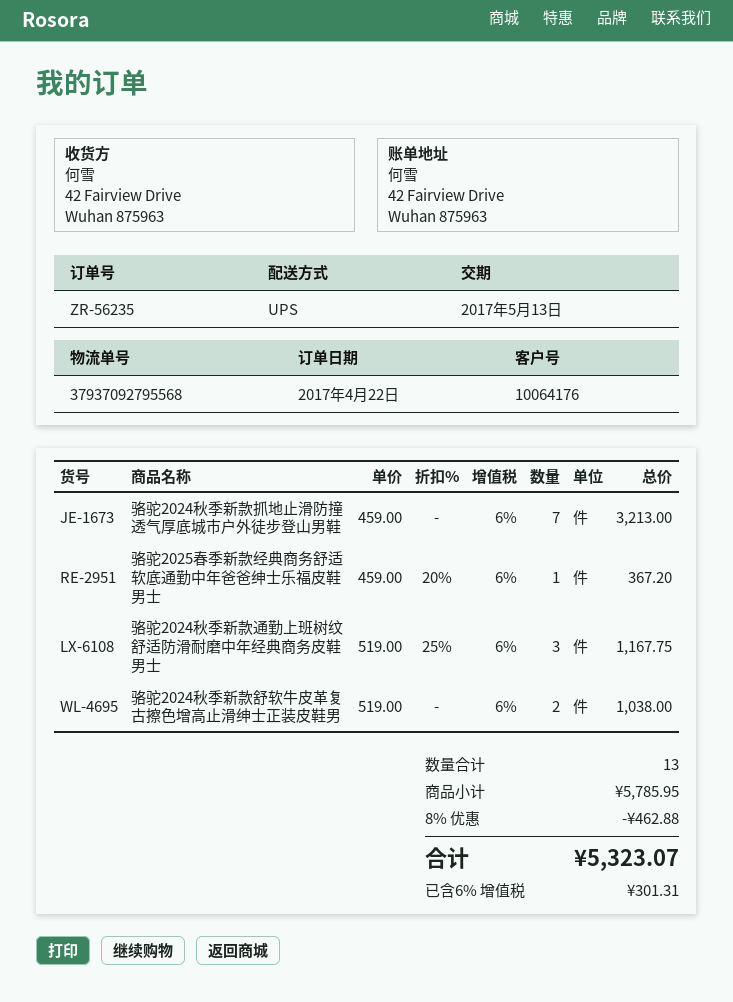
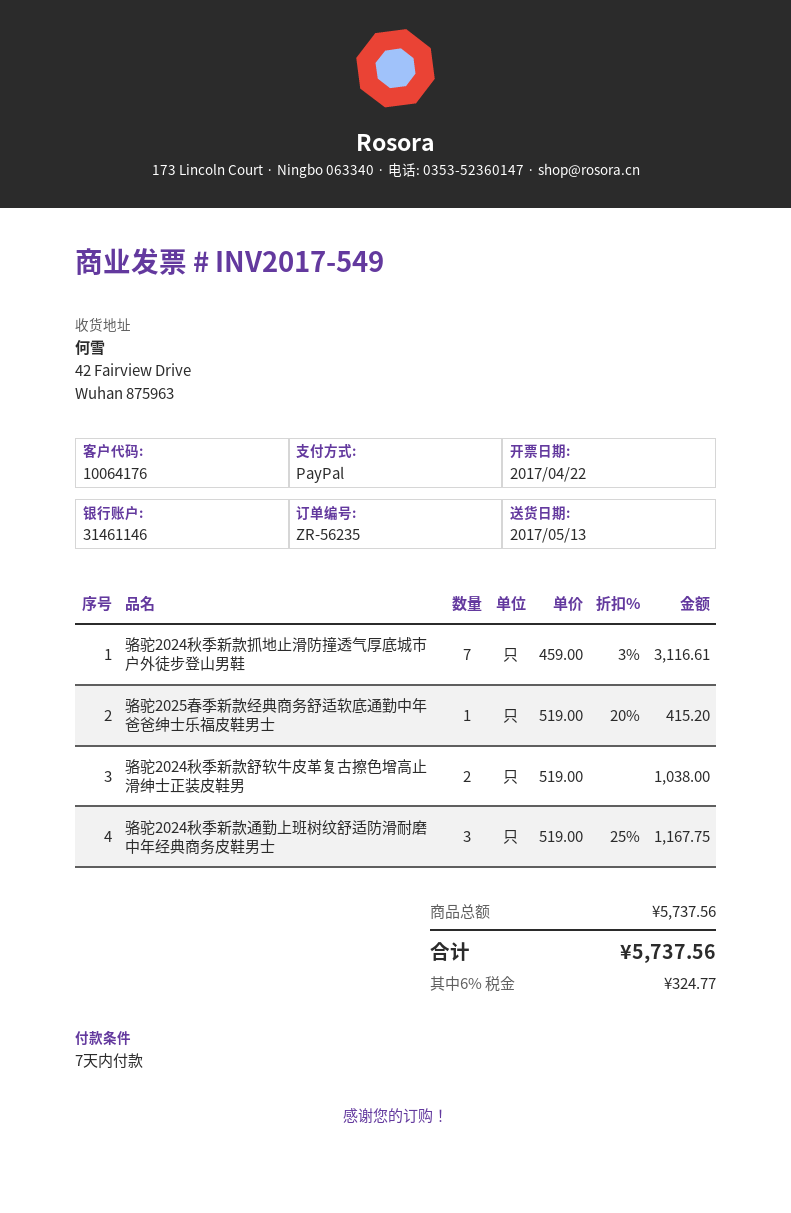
骆驼2024秋季新款抓地止滑防撞透气厚底城市户外徒步登山男鞋: 7 x 459.00 = 3213.00 -> 7 x 459.00 - 3% = 3116.61
骆驼2025春季新款经典商务舒适软底通勤中年爸爸绅士乐福皮鞋男士: 1 x 459.00 - 20% = 367.20 -> 1 x 519.00 - 20% = 415.20
subtotal: 5785.95 -> 5737.56
discount: 8% = 462.88 -> none
tax: 6% = 301.31 -> 6% = 324.77
total: 5323.07 -> 5737.56

